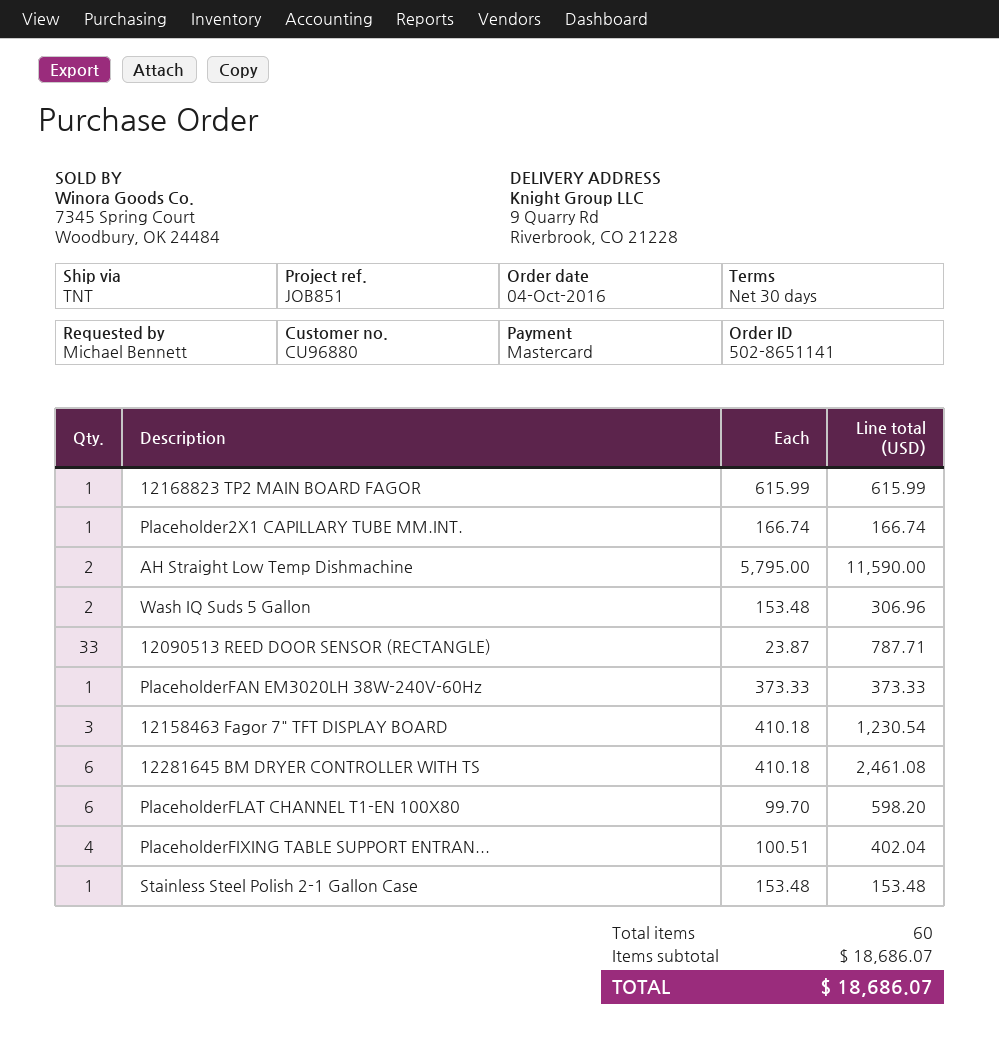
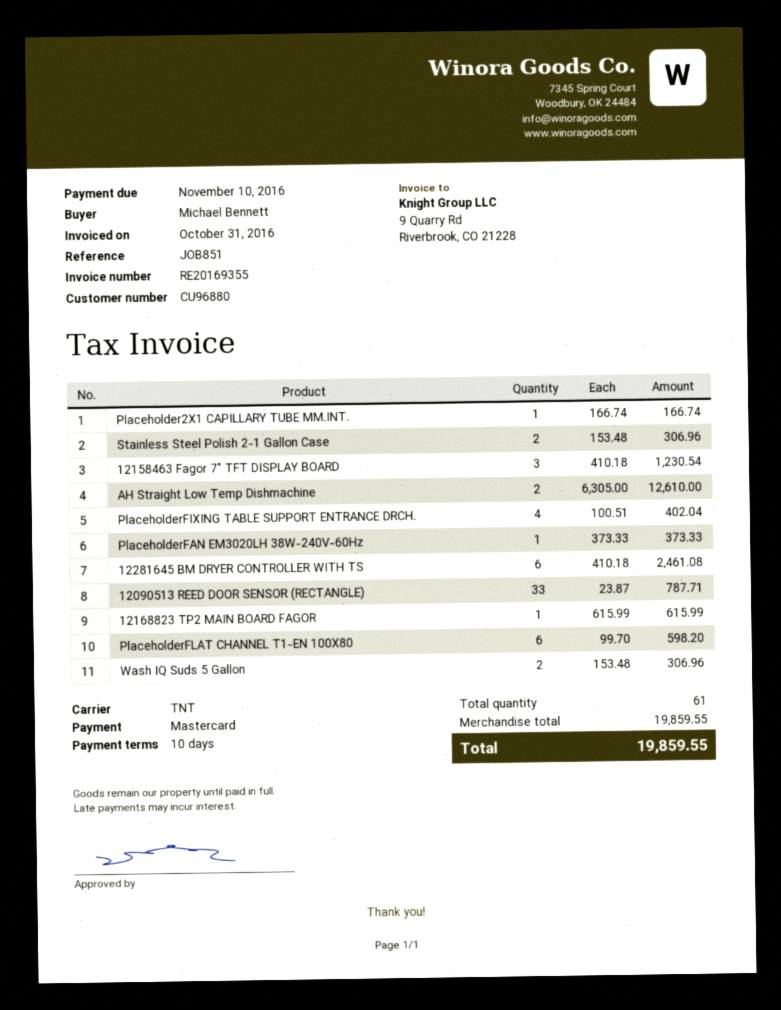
payment terms: 30 days -> 10 days
AH Straight Low Temp Dishmachine: 2 x 5795.00 = 11590.00 -> 2 x 6305.00 = 12610.00
Stainless Steel Polish 2-1 Gallon Case: 1 x 153.48 = 153.48 -> 2 x 153.48 = 306.96
total quantity: 60 -> 61
subtotal: 18686.07 -> 19859.55
total: 18686.07 -> 19859.55

